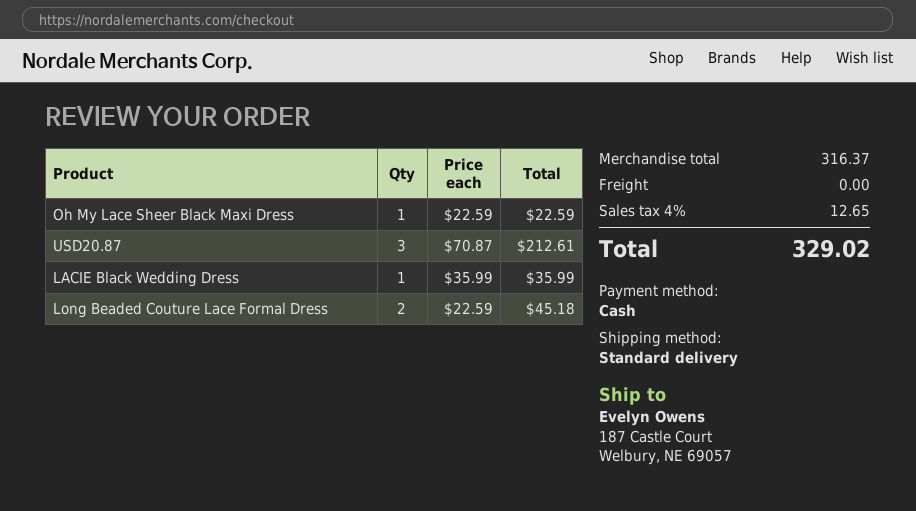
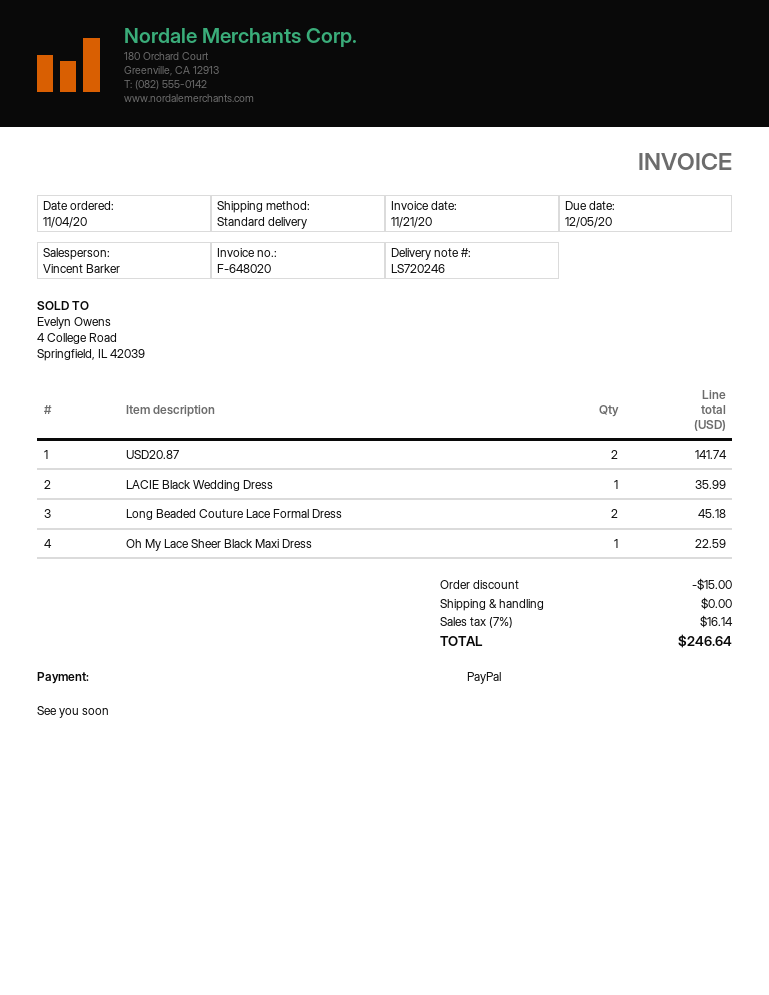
payment method: cash -> PayPal
USD20.87: 3 for 212.61 -> 2 for 141.74
discount: none -> 15.00
tax: 4% = 12.65 -> 7% = 16.14
total: 329.02 -> 246.64

